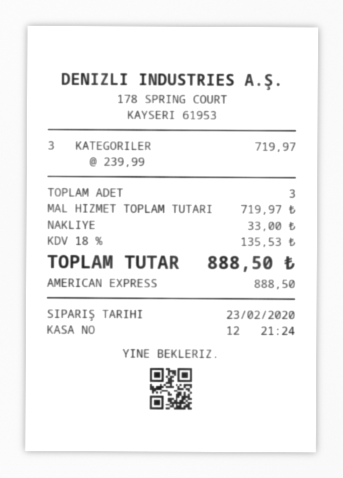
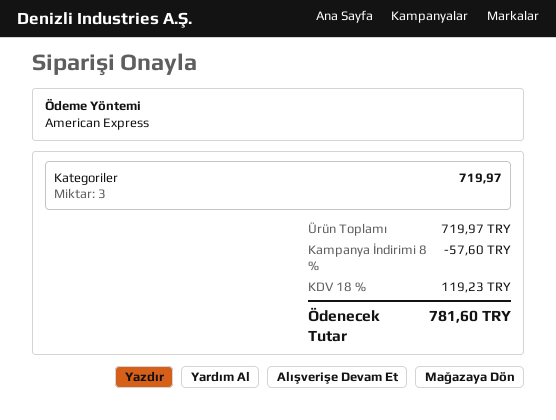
discount: none -> 8% = 57.60
shipping: 33.00 -> none
tax: 18% = 135.53 -> 18% = 119.23
total: 888.50 -> 781.60

